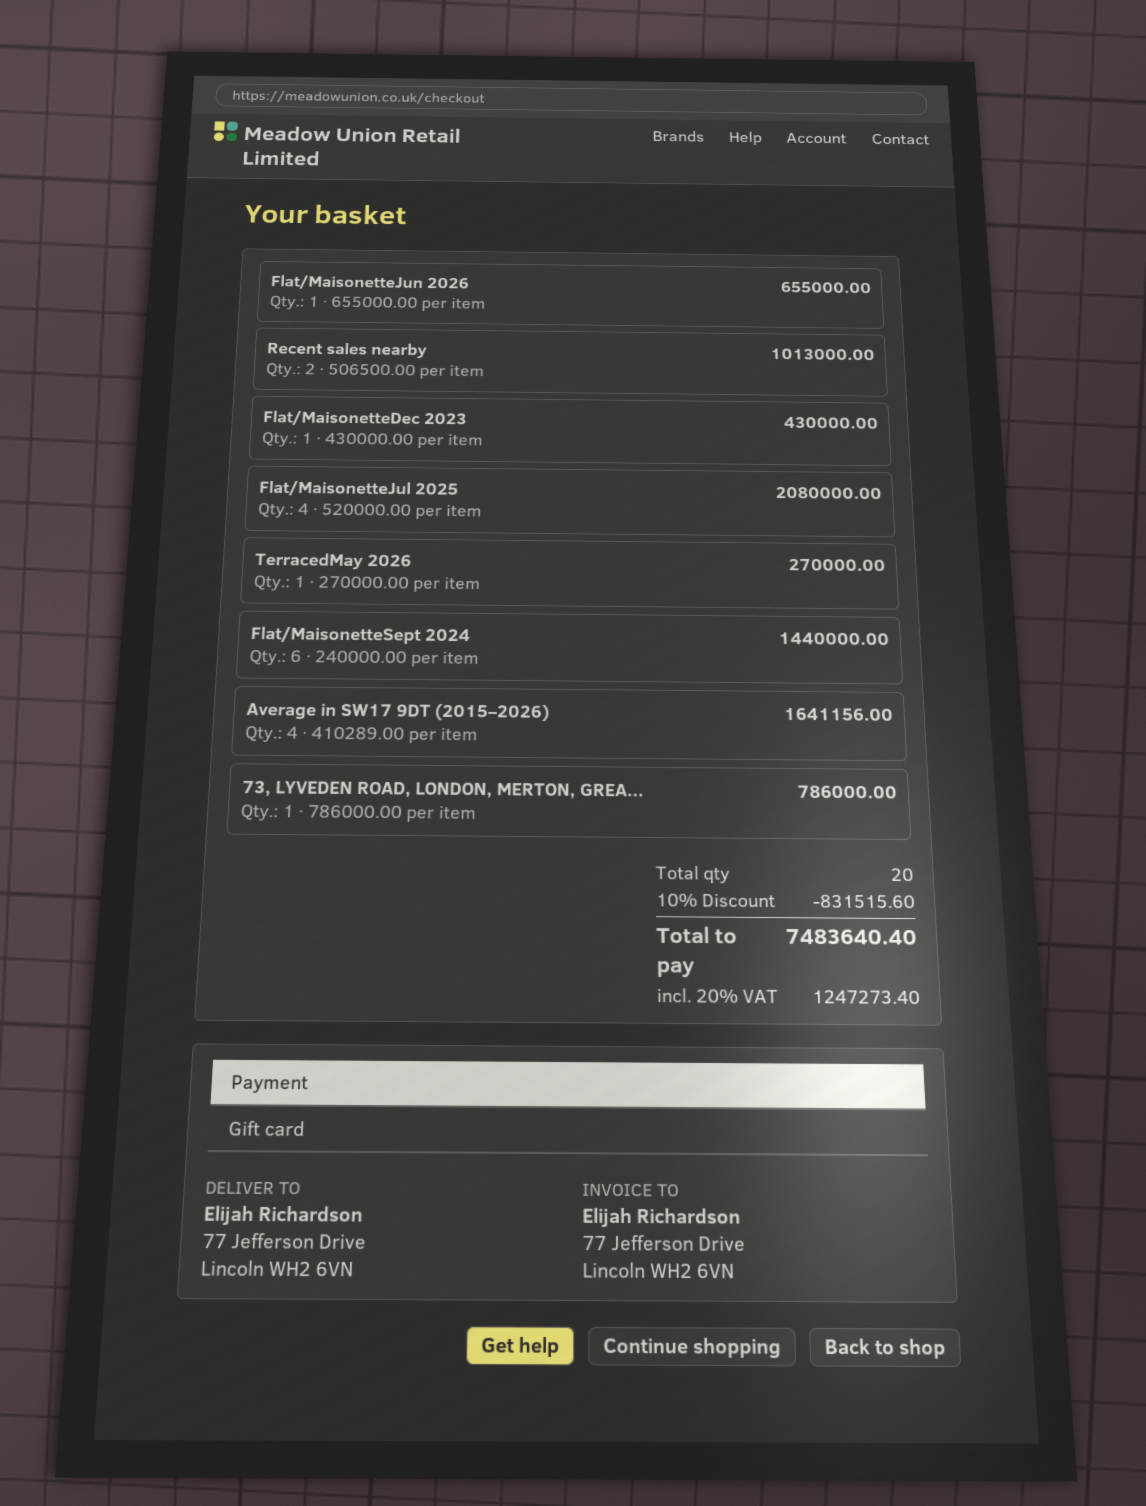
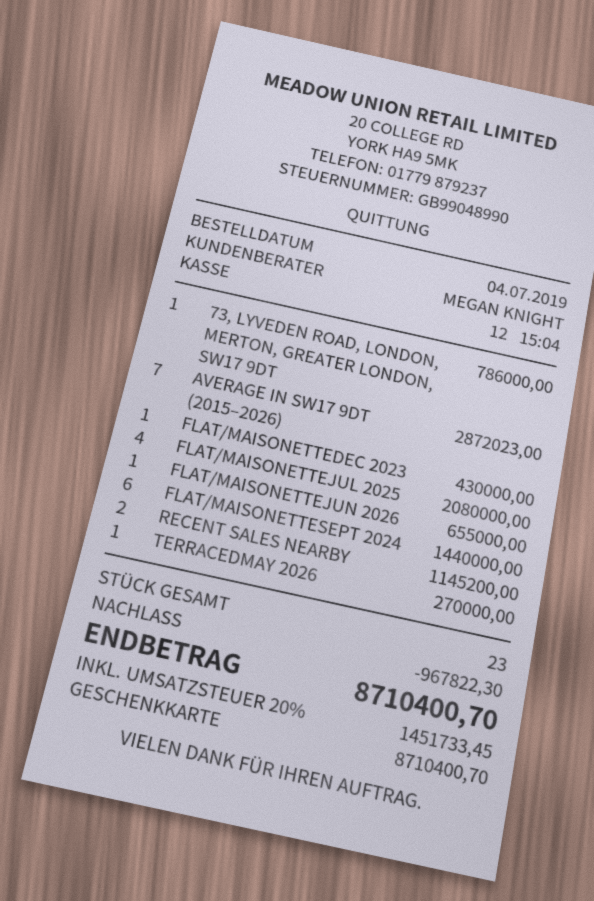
Recent sales nearby: 2 for 1013000.00 -> 2 for 1145200.00
Average in SW17 9DT (2015–2026): 4 for 1641156.00 -> 7 for 2872023.00
total quantity: 20 -> 23
discount: 831515.60 -> 967822.30
tax: 20% = 1247273.40 -> 20% = 1451733.45
total: 7483640.40 -> 8710400.70

